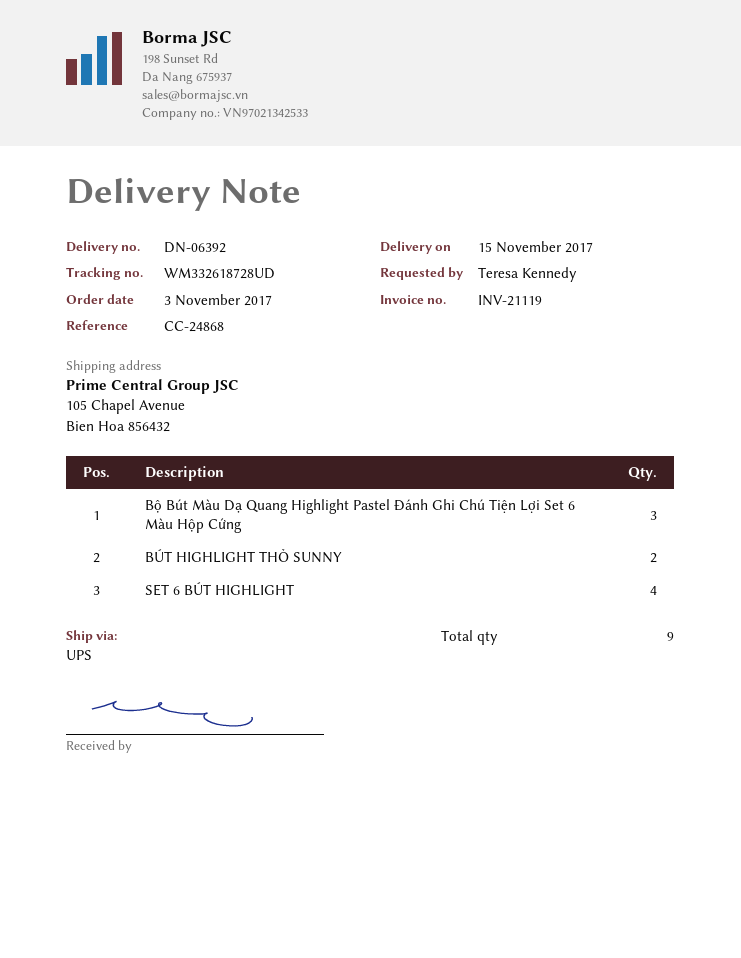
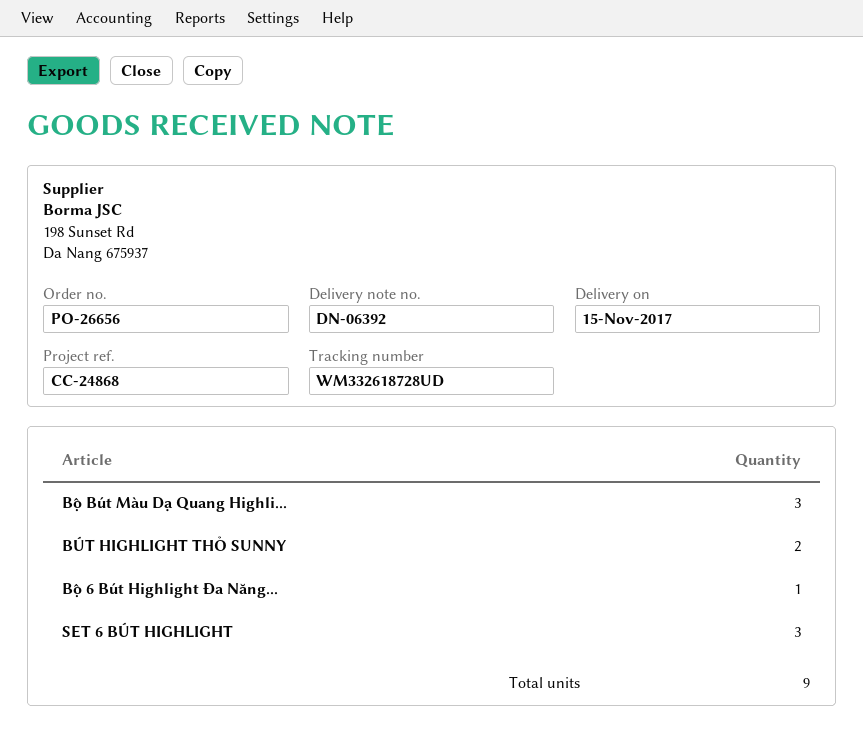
SET 6 BÚT HIGHLIGHT: 4 -> 3
Bộ 6 Bút Highlight Đa Năng...: none -> 1

